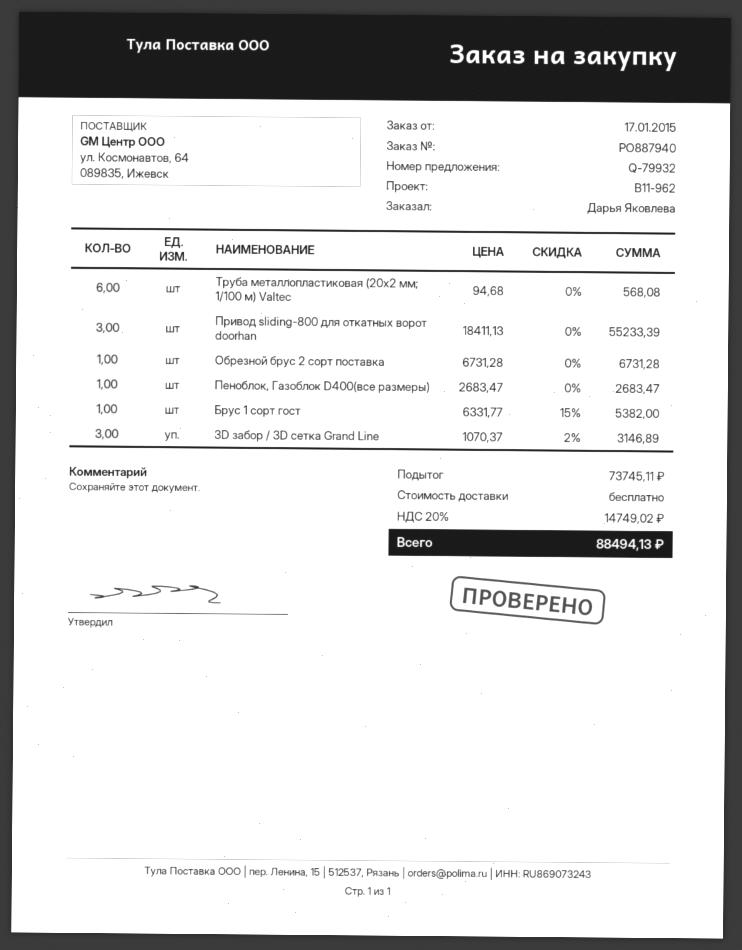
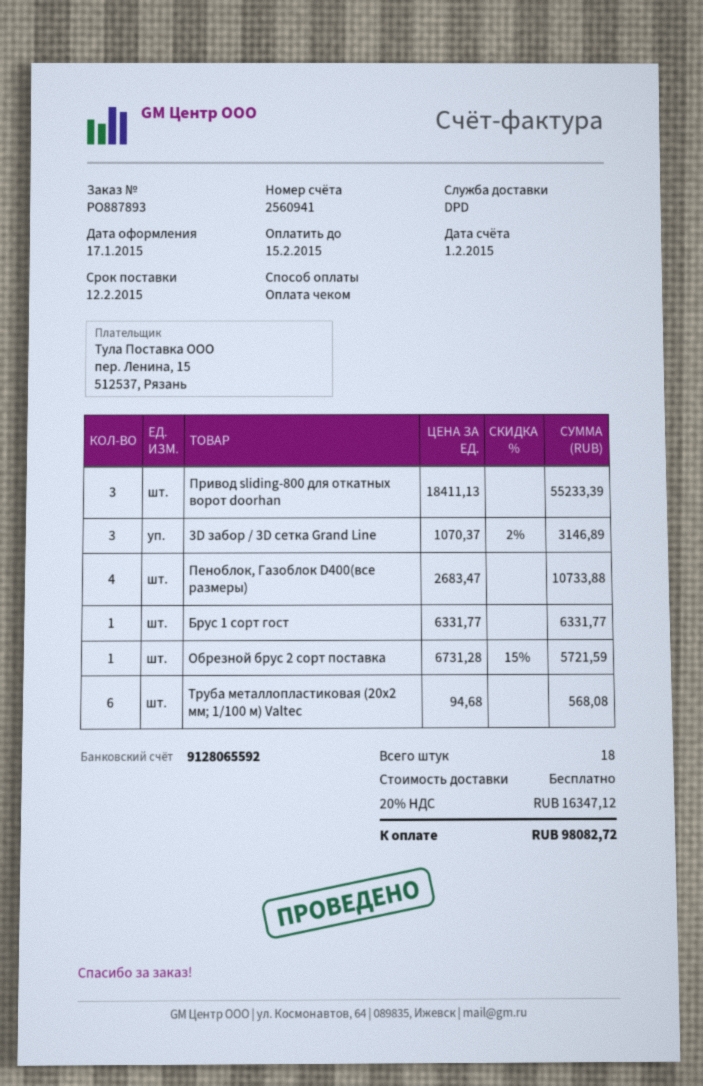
order number: PO887940 -> PO887893
Обрезной брус 2 сорт поставка: 1 x 6731.28 = 6731.28 -> 1 x 6731.28 - 15% = 5721.59
Пеноблок, Газоблок D400(все размеры): 1 x 2683.47 = 2683.47 -> 4 x 2683.47 = 10733.88
Брус 1 сорт гост: 1 x 6331.77 - 15% = 5382.00 -> 1 x 6331.77 = 6331.77
tax: 20% = 14749.02 -> 20% = 16347.12
total: 88494.13 -> 98082.72

